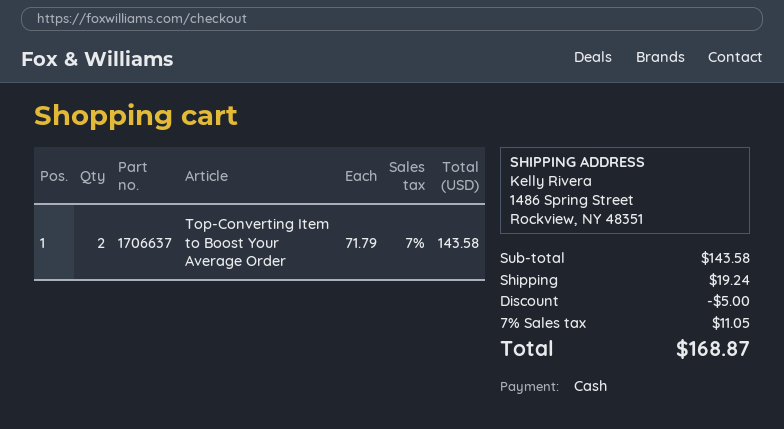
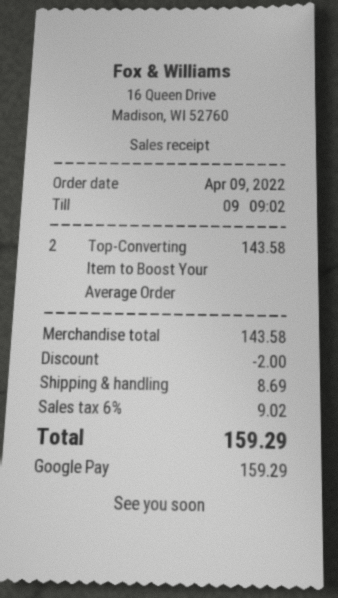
payment method: cash -> Google Pay
discount: 5.00 -> 2.00
shipping: 19.24 -> 8.69
tax: 7% = 11.05 -> 6% = 9.02
total: 168.87 -> 159.29

